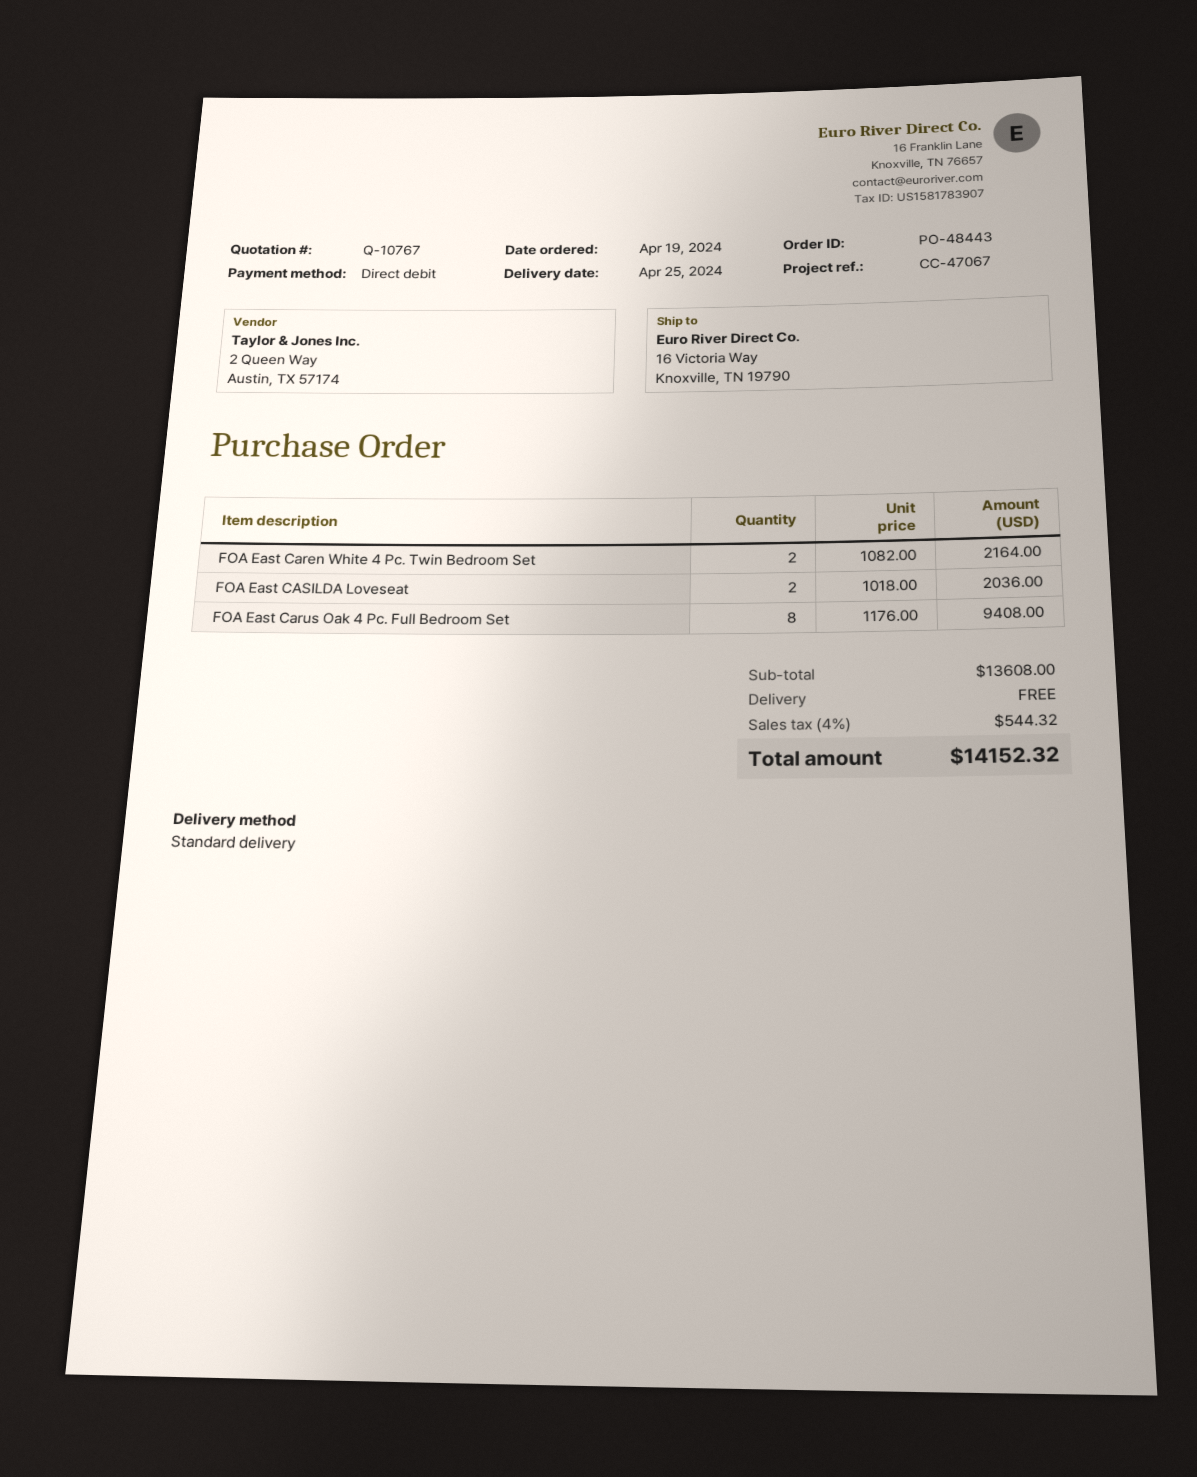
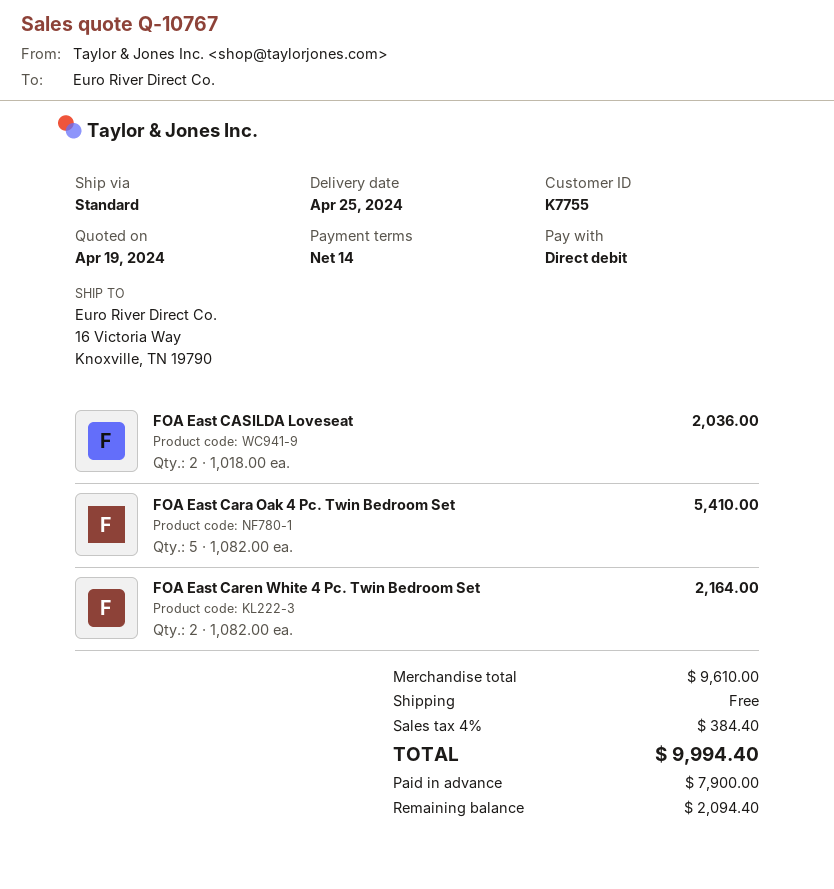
FOA East Carus Oak 4 Pc. Full Bedroom Set: 8 x 1176.00 = 9408.00 -> none
FOA East Cara Oak 4 Pc. Twin Bedroom Set: none -> 5 x 1082.00 = 5410.00
subtotal: 13608.00 -> 9610.00
tax: 4% = 544.32 -> 4% = 384.40
total: 14152.32 -> 9994.40

